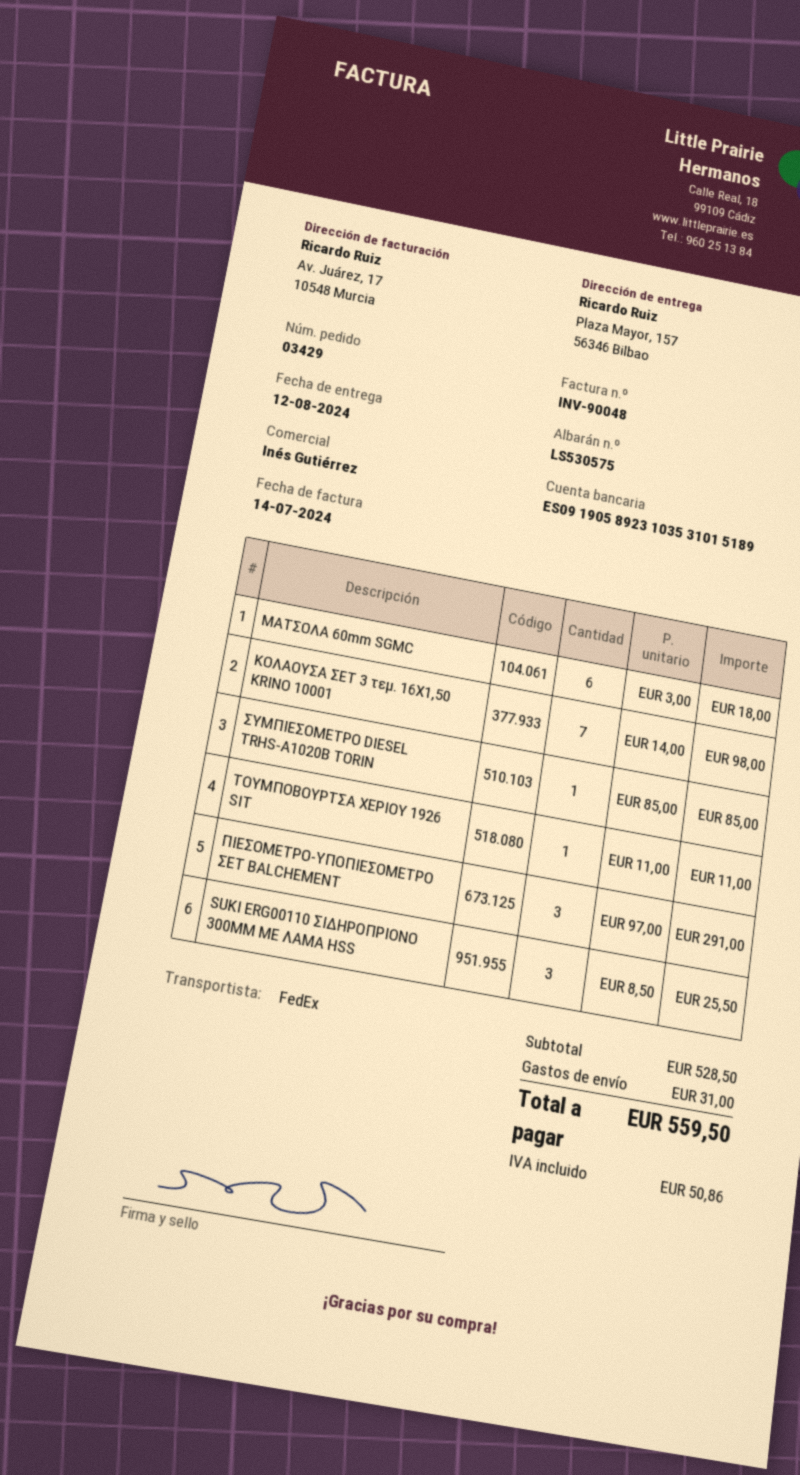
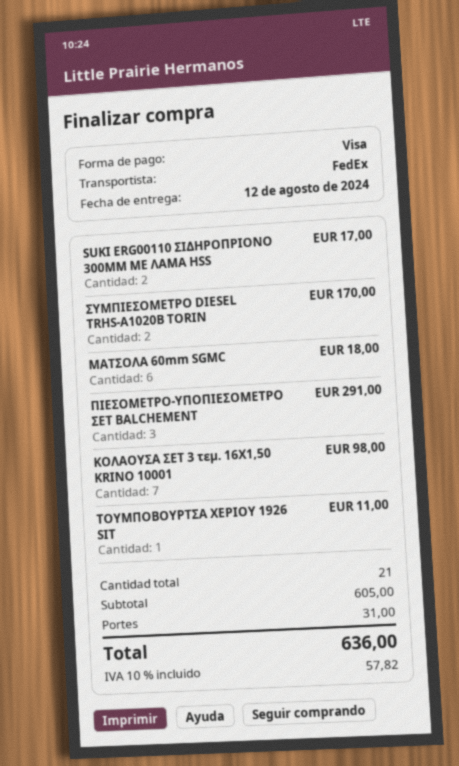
ΣΥΜΠΙΕΣΟΜΕΤΡΟ DIESEL TRHS-A1020B TORIN: 1 for 85.00 -> 2 for 170.00
SUKI ERG00110 ΣΙΔΗΡΟΠΡΙΟΝΟ 300ΜΜ ΜΕ ΛΑΜΑ HSS: 3 for 25.50 -> 2 for 17.00
subtotal: 528.50 -> 605.00
tax: 50.86 -> 57.82
total: 559.50 -> 636.00

